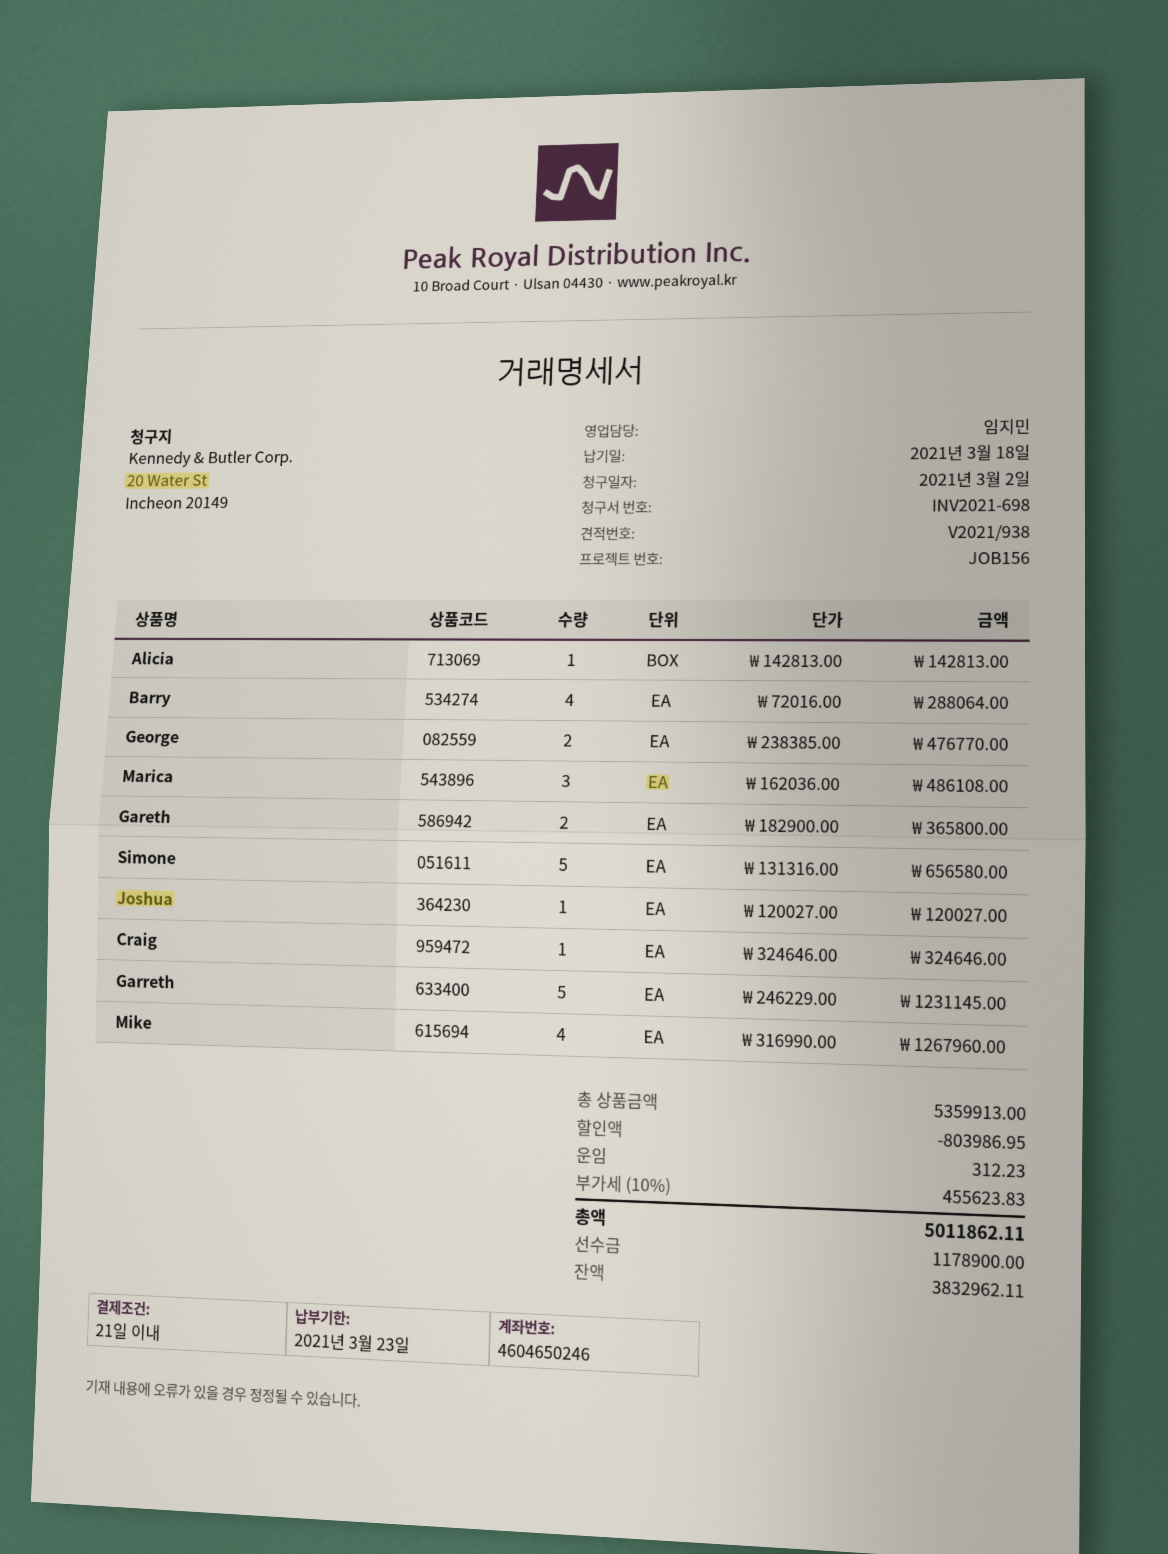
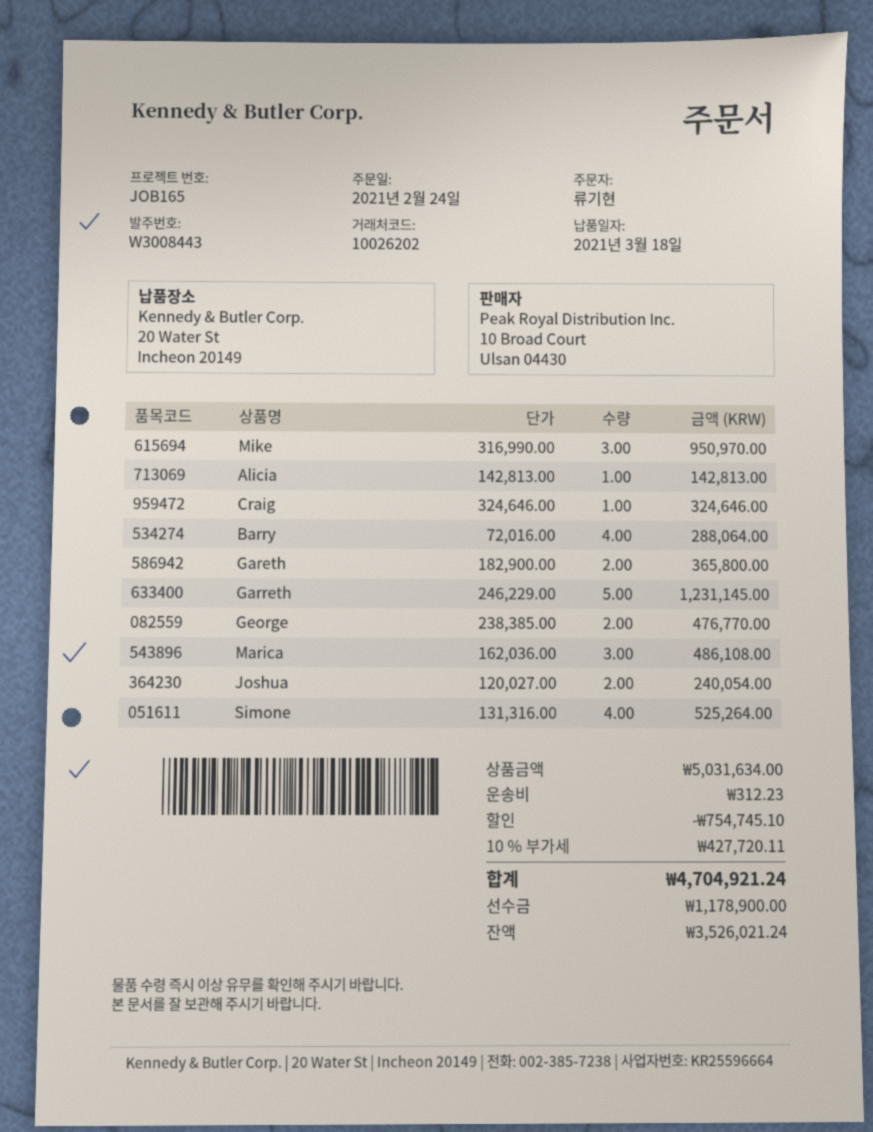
reference: JOB156 -> JOB165
Simone: 5 x 131316.00 = 656580.00 -> 4 x 131316.00 = 525264.00
Joshua: 1 x 120027.00 = 120027.00 -> 2 x 120027.00 = 240054.00
Mike: 4 x 316990.00 = 1267960.00 -> 3 x 316990.00 = 950970.00
subtotal: 5359913.00 -> 5031634.00
discount: 803986.95 -> 754745.10
tax: 10% = 455623.83 -> 10% = 427720.11
total: 5011862.11 -> 4704921.24
balance: 3832962.11 -> 3526021.24

